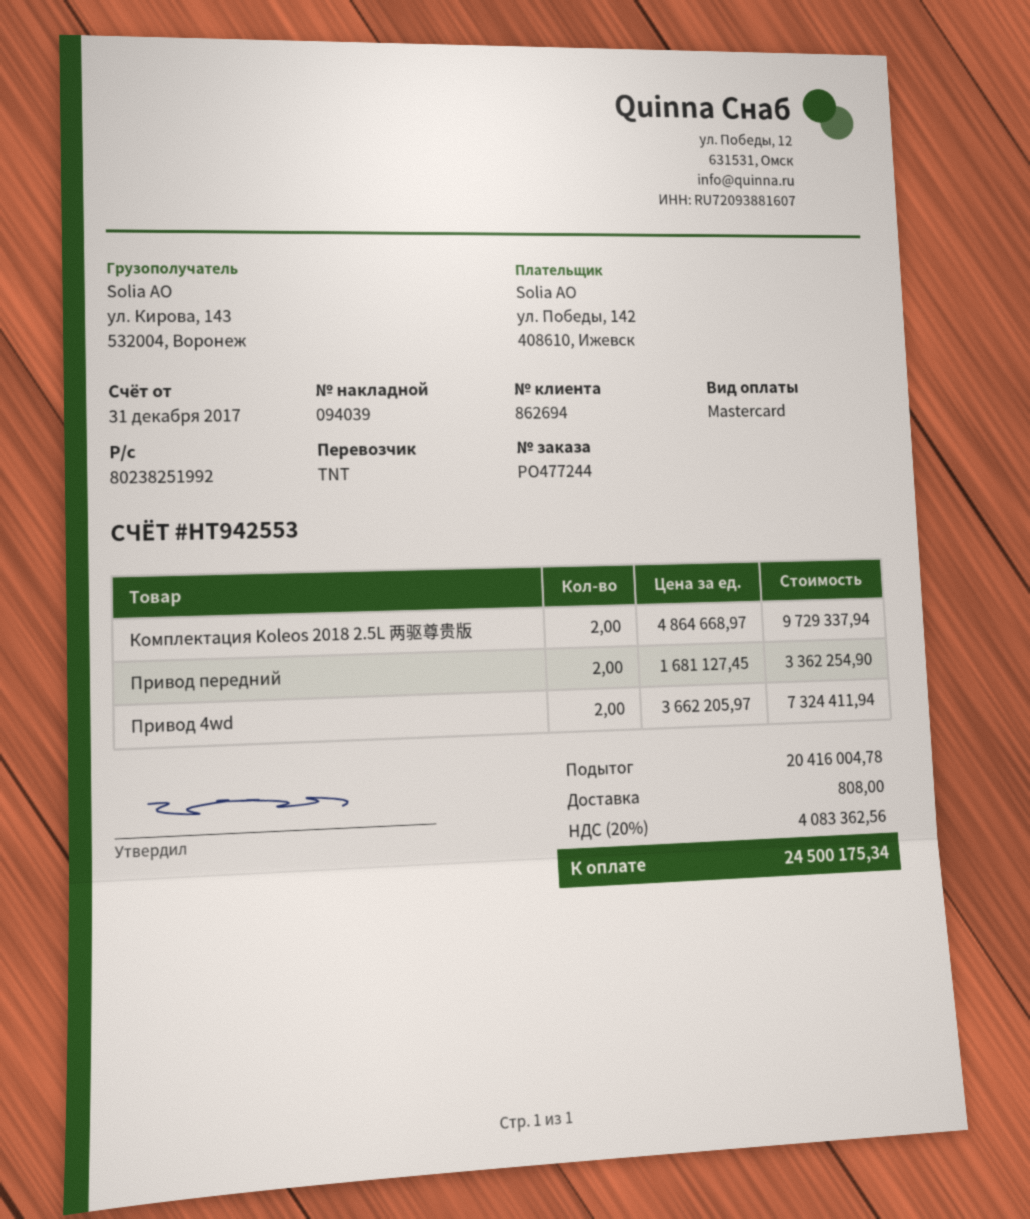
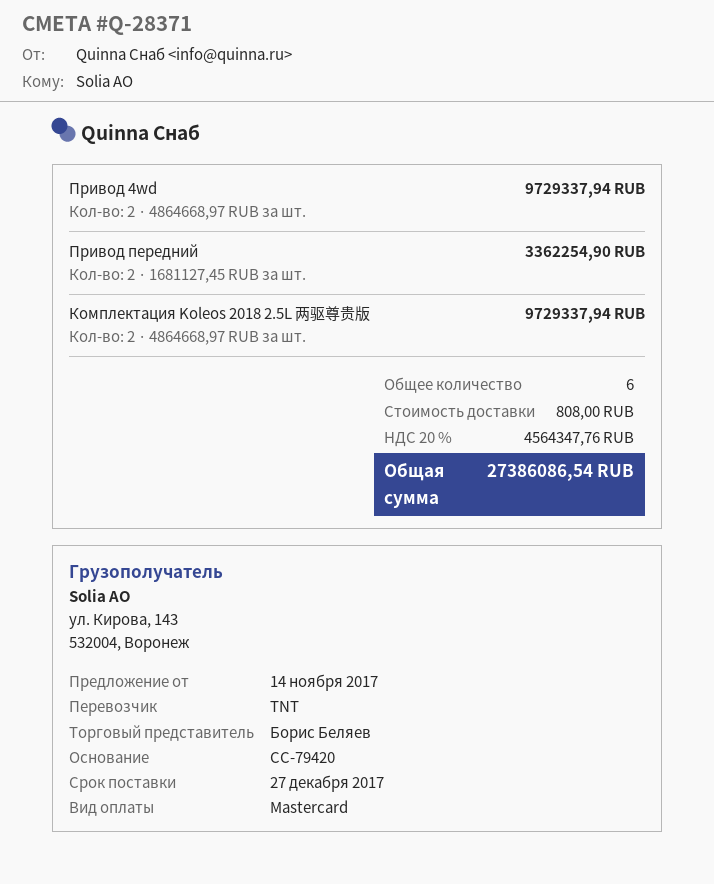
Привод 4wd: 2 x 3662205.97 = 7324411.94 -> 2 x 4864668.97 = 9729337.94
tax: 20% = 4083362.56 -> 20% = 4564347.76
total: 24500175.34 -> 27386086.54

